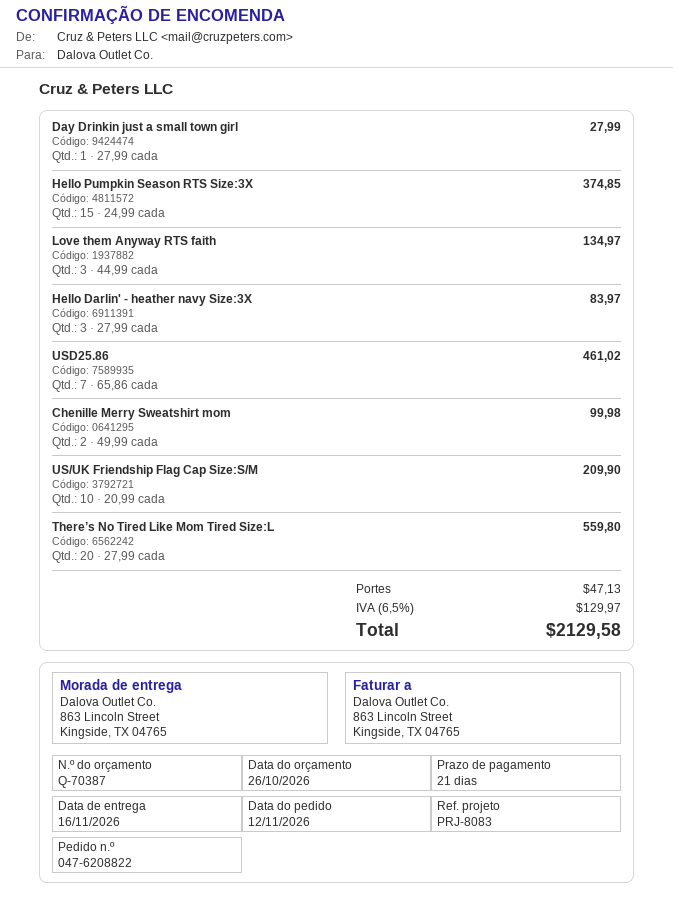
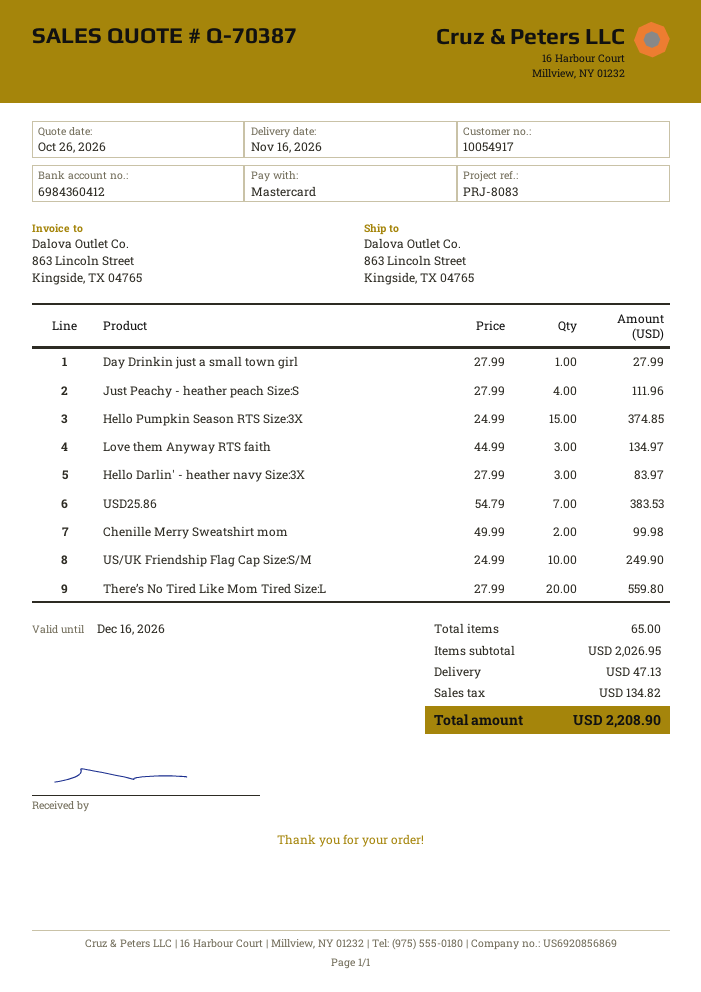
USD25.86: 7 x 65.86 = 461.02 -> 7 x 54.79 = 383.53
US/UK Friendship Flag Cap Size:S/M: 10 x 20.99 = 209.90 -> 10 x 24.99 = 249.90
Just Peachy - heather peach Size:S: none -> 4 x 27.99 = 111.96
tax: 129.97 -> 134.82
total: 2129.58 -> 2208.90

